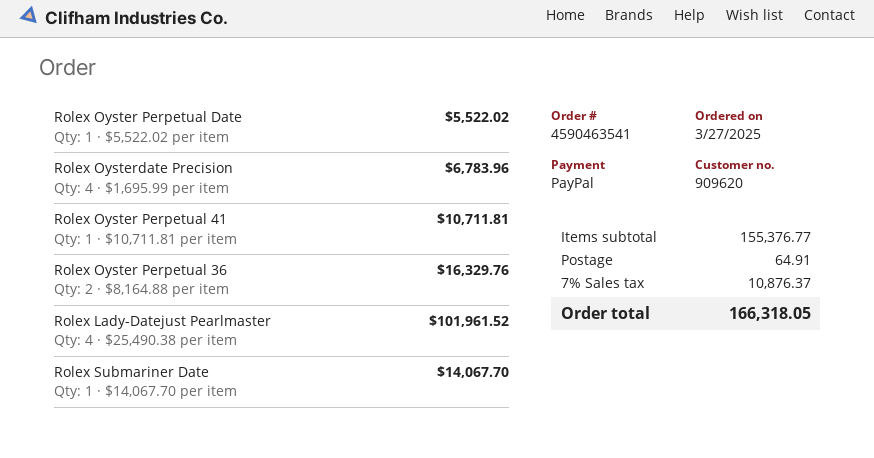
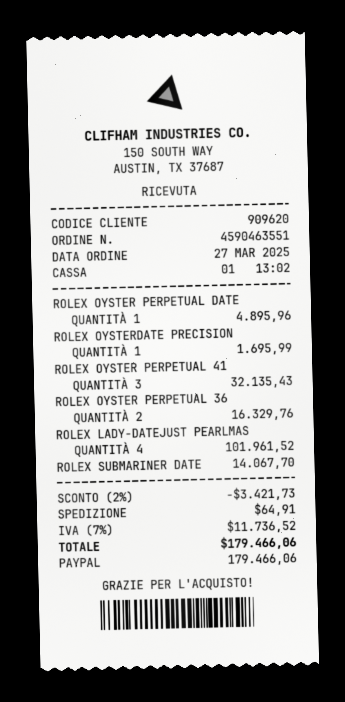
order number: 4590463541 -> 4590463551
Rolex Oyster Perpetual Date: 1 for 5522.02 -> 1 for 4895.96
Rolex Oysterdate Precision: 4 for 6783.96 -> 1 for 1695.99
Rolex Oyster Perpetual 41: 1 for 10711.81 -> 3 for 32135.43
discount: none -> 2% = 3421.73
tax: 7% = 10876.37 -> 7% = 11736.52
total: 166318.05 -> 179466.06

